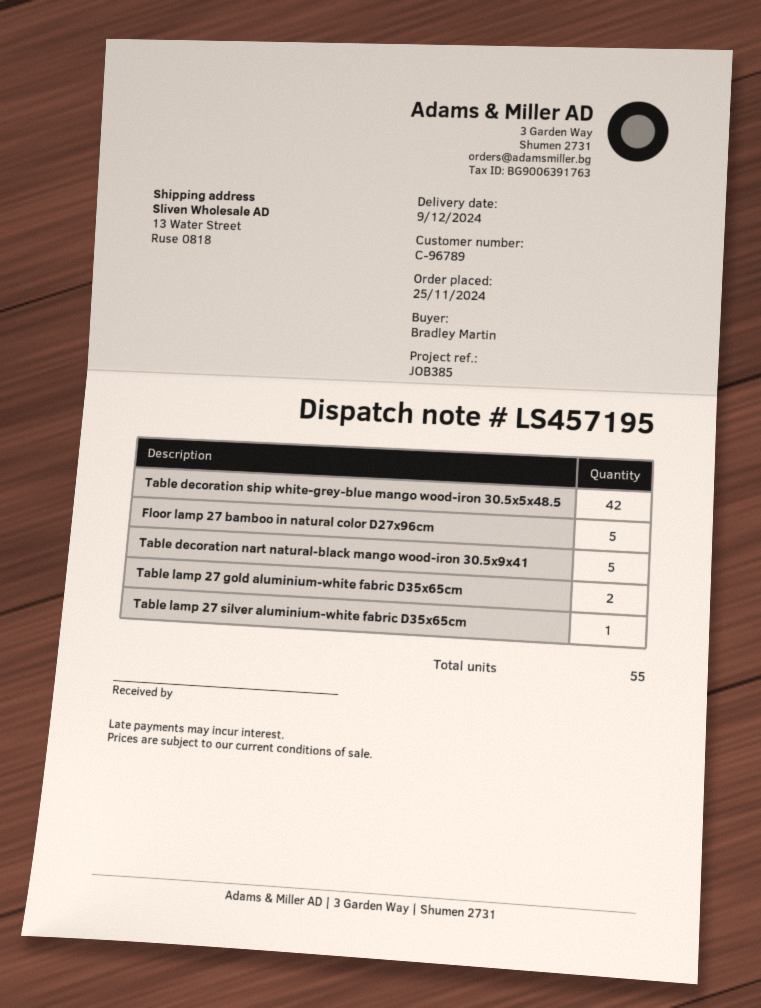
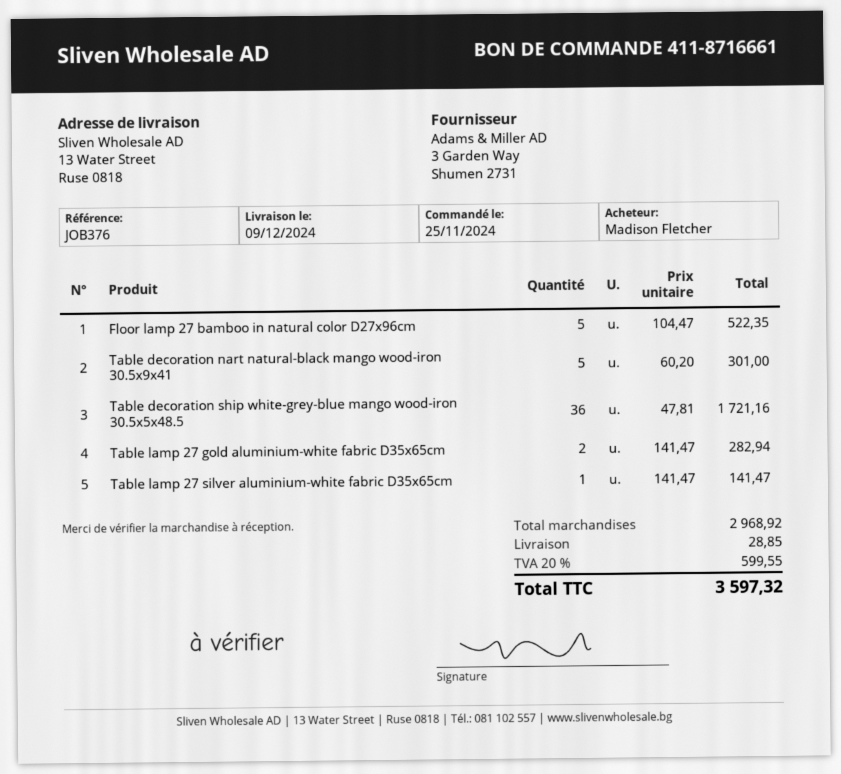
reference: JOB385 -> JOB376
ordered by: Bradley Martin -> Madison Fletcher
Table decoration ship white-grey-blue mango wood-iron 30.5x5x48.5: 42 -> 36

